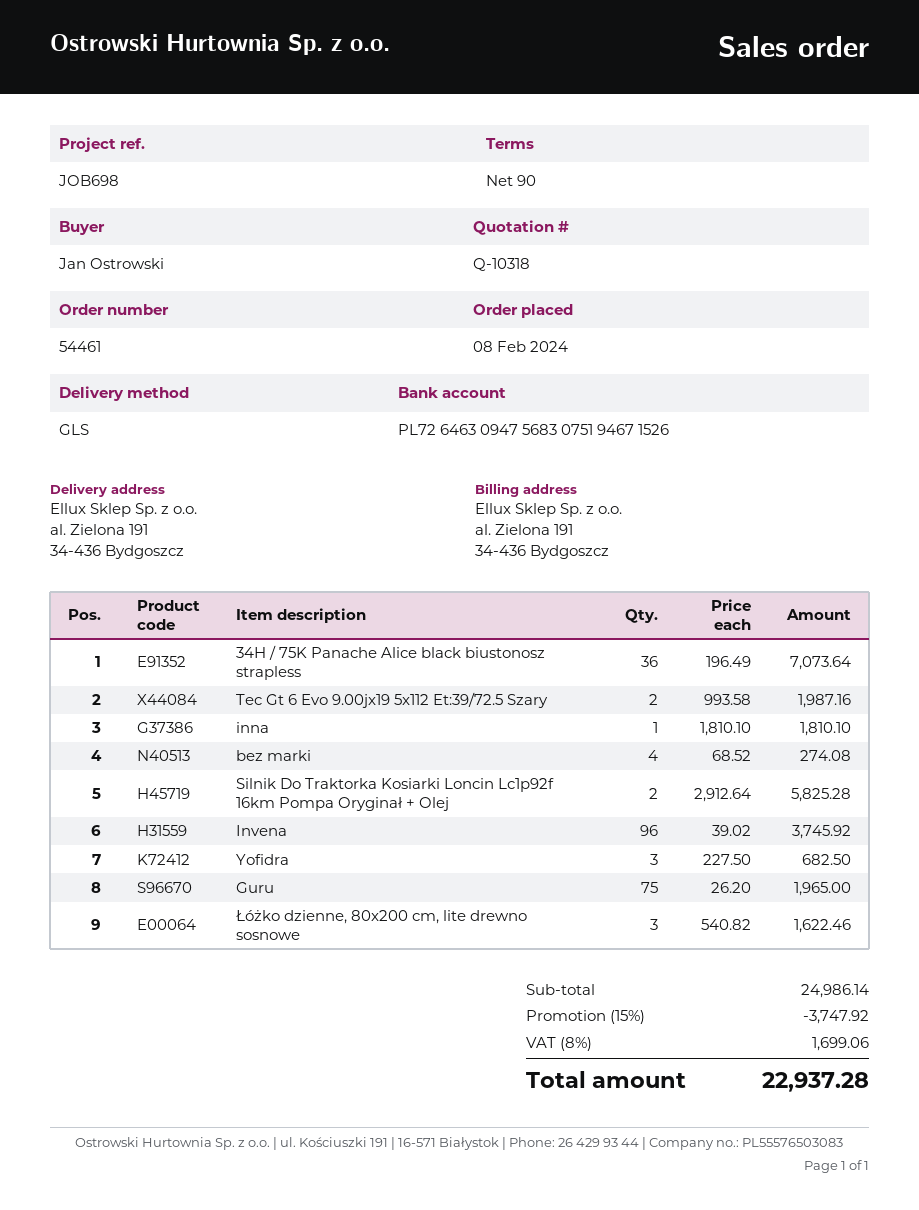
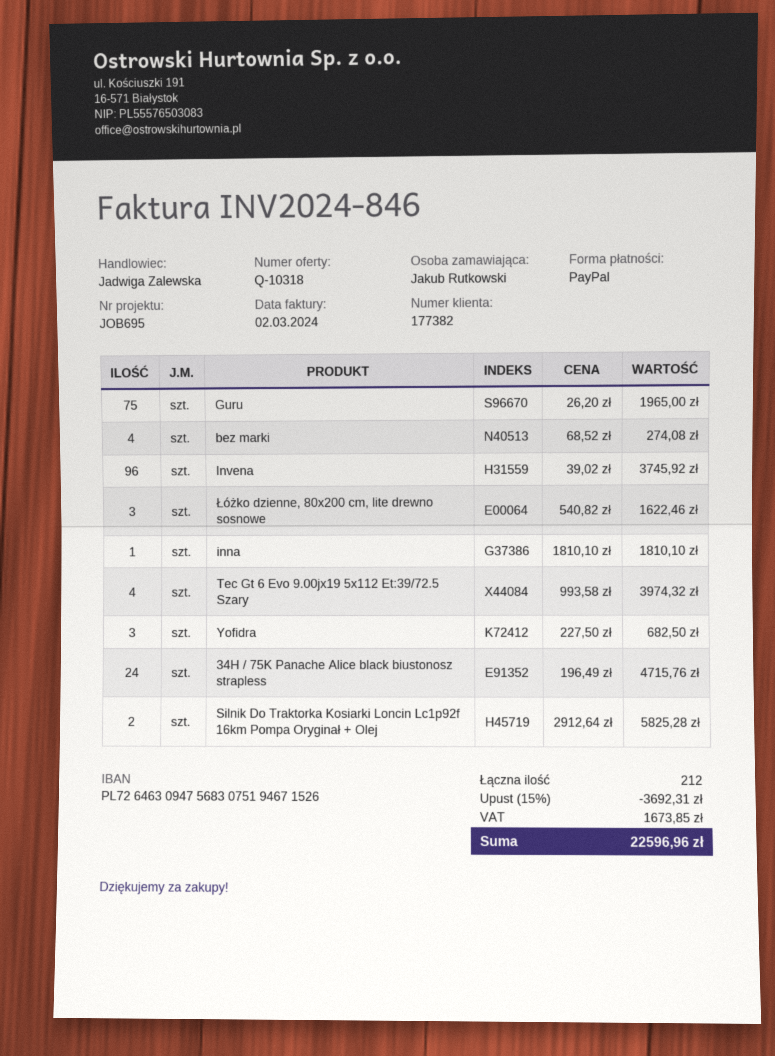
reference: JOB698 -> JOB695
ordered by: Jan Ostrowski -> Jakub Rutkowski
34H / 75K Panache Alice black biustonosz strapless: 36 x 196.49 = 7073.64 -> 24 x 196.49 = 4715.76
Tec Gt 6 Evo 9.00jx19 5x112 Et:39/72.5 Szary: 2 x 993.58 = 1987.16 -> 4 x 993.58 = 3974.32
discount: 15% = 3747.92 -> 15% = 3692.31
tax: 1699.06 -> 1673.85
total: 22937.28 -> 22596.96

